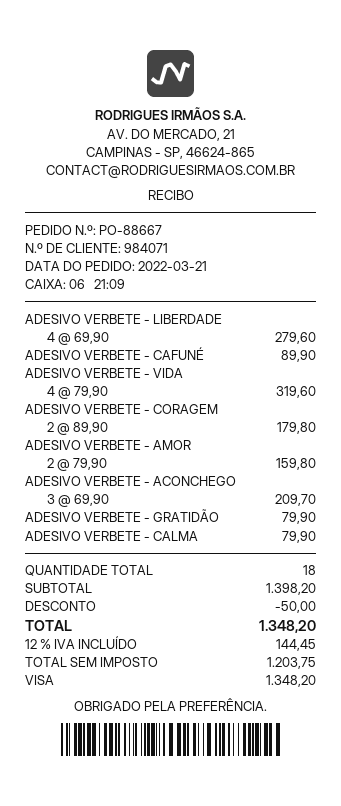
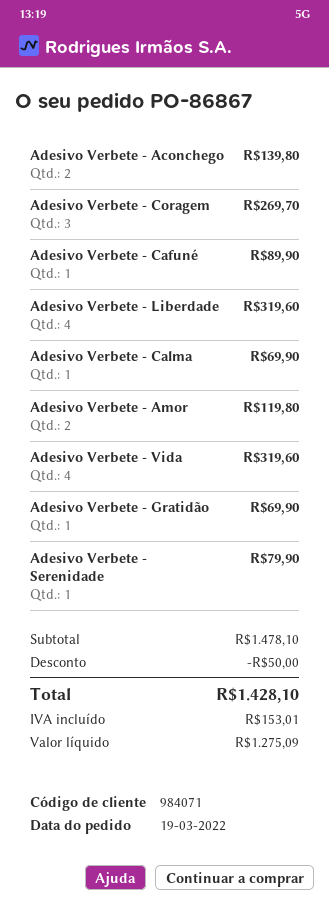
order number: PO-88667 -> PO-86867
order date: 2022-03-21 -> 2022-03-19
ADESIVO VERBETE - LIBERDADE: 4 for 279.60 -> 4 for 319.60
ADESIVO VERBETE - CORAGEM: 2 for 179.80 -> 3 for 269.70
ADESIVO VERBETE - AMOR: 2 for 159.80 -> 2 for 119.80
ADESIVO VERBETE - ACONCHEGO: 3 for 209.70 -> 2 for 139.80
ADESIVO VERBETE - GRATIDÃO: 1 for 79.90 -> 1 for 69.90
ADESIVO VERBETE - CALMA: 1 for 79.90 -> 1 for 69.90
Adesivo Verbete - Serenidade: none -> 1 for 79.90
subtotal: 1398.20 -> 1478.10
net: 1203.75 -> 1275.09
tax: 144.45 -> 153.01
total: 1348.20 -> 1428.10

